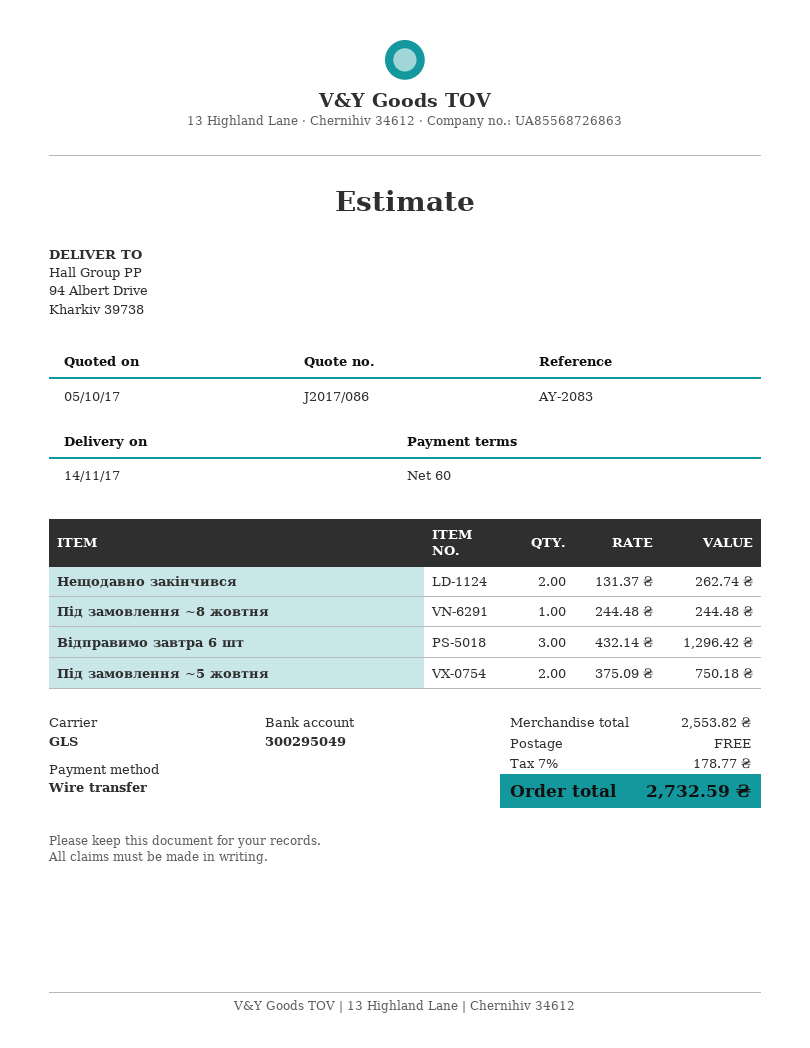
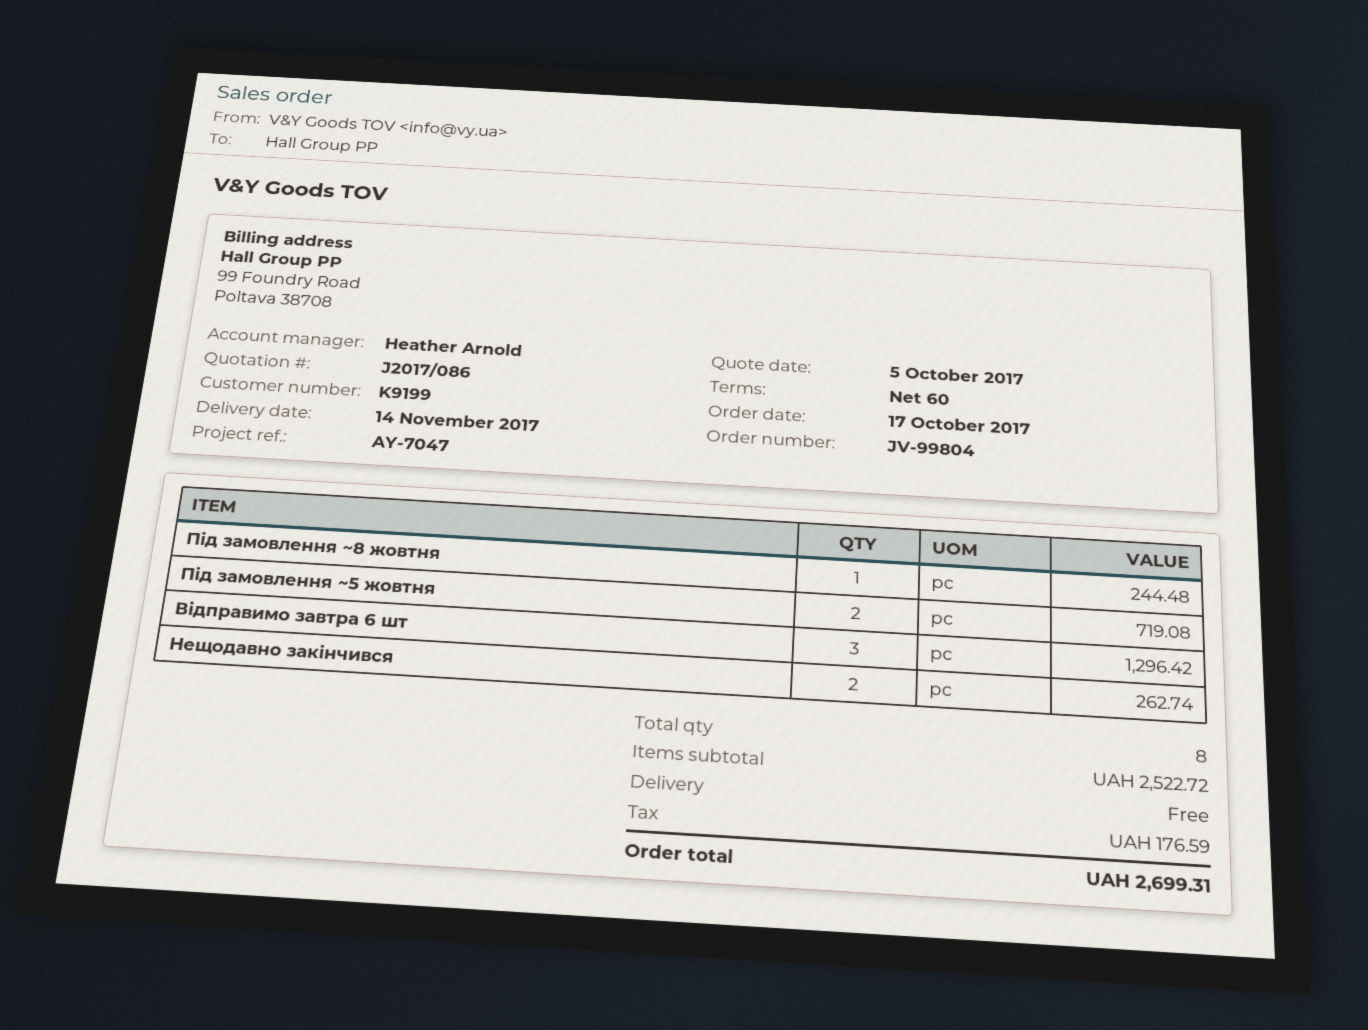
reference: AY-2083 -> AY-7047
Під замовлення ~5 жовтня: 2 for 750.18 -> 2 for 719.08
subtotal: 2553.82 -> 2522.72
tax: 178.77 -> 176.59
total: 2732.59 -> 2699.31

